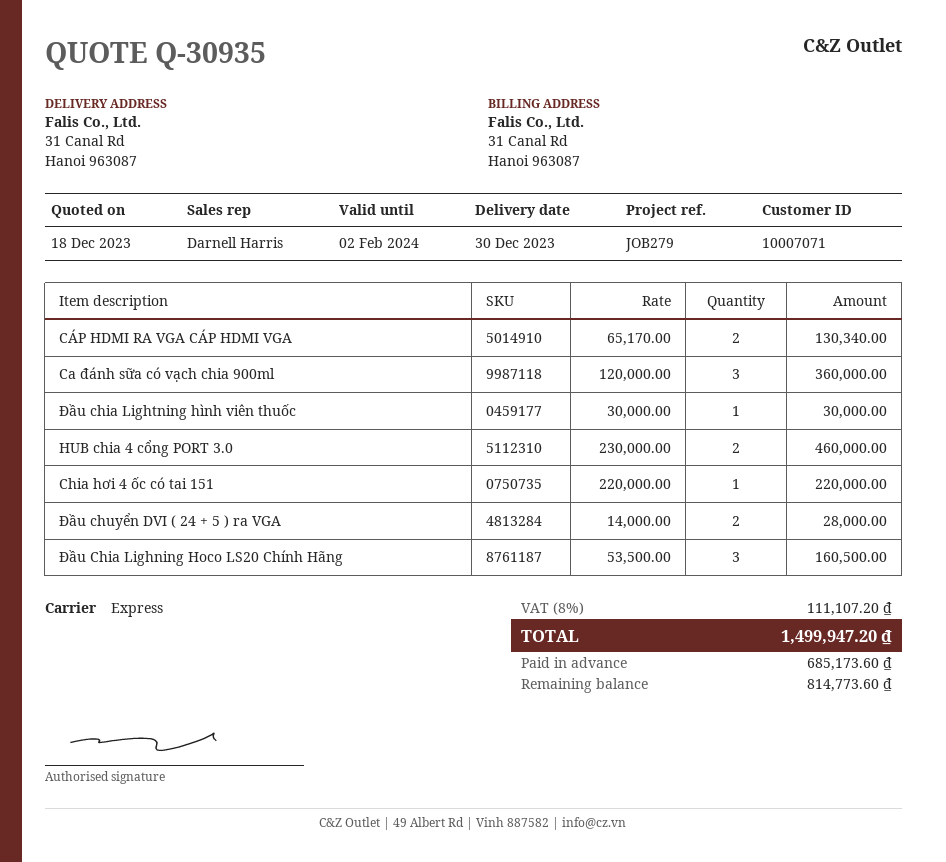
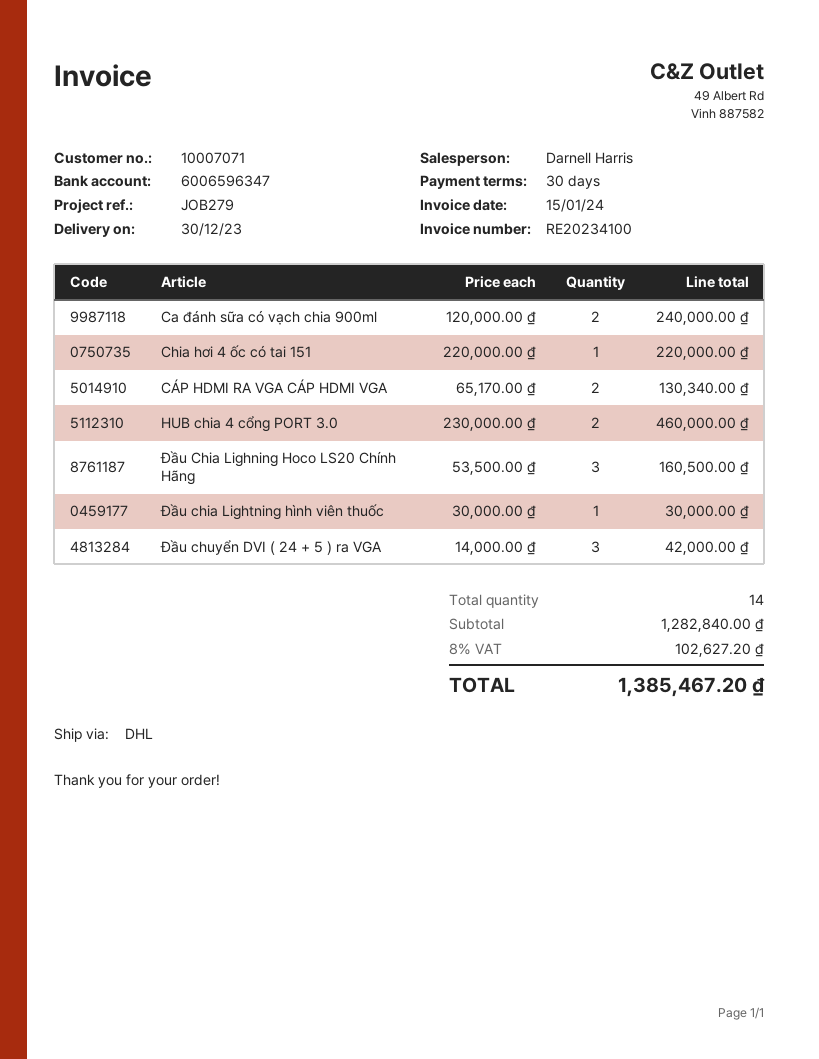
shipping method: express -> DHL
Ca đánh sữa có vạch chia 900ml: 3 x 120000.00 = 360000.00 -> 2 x 120000.00 = 240000.00
Đầu chuyển DVI ( 24 + 5 ) ra VGA: 2 x 14000.00 = 28000.00 -> 3 x 14000.00 = 42000.00
tax: 8% = 111107.20 -> 8% = 102627.20
total: 1499947.20 -> 1385467.20

